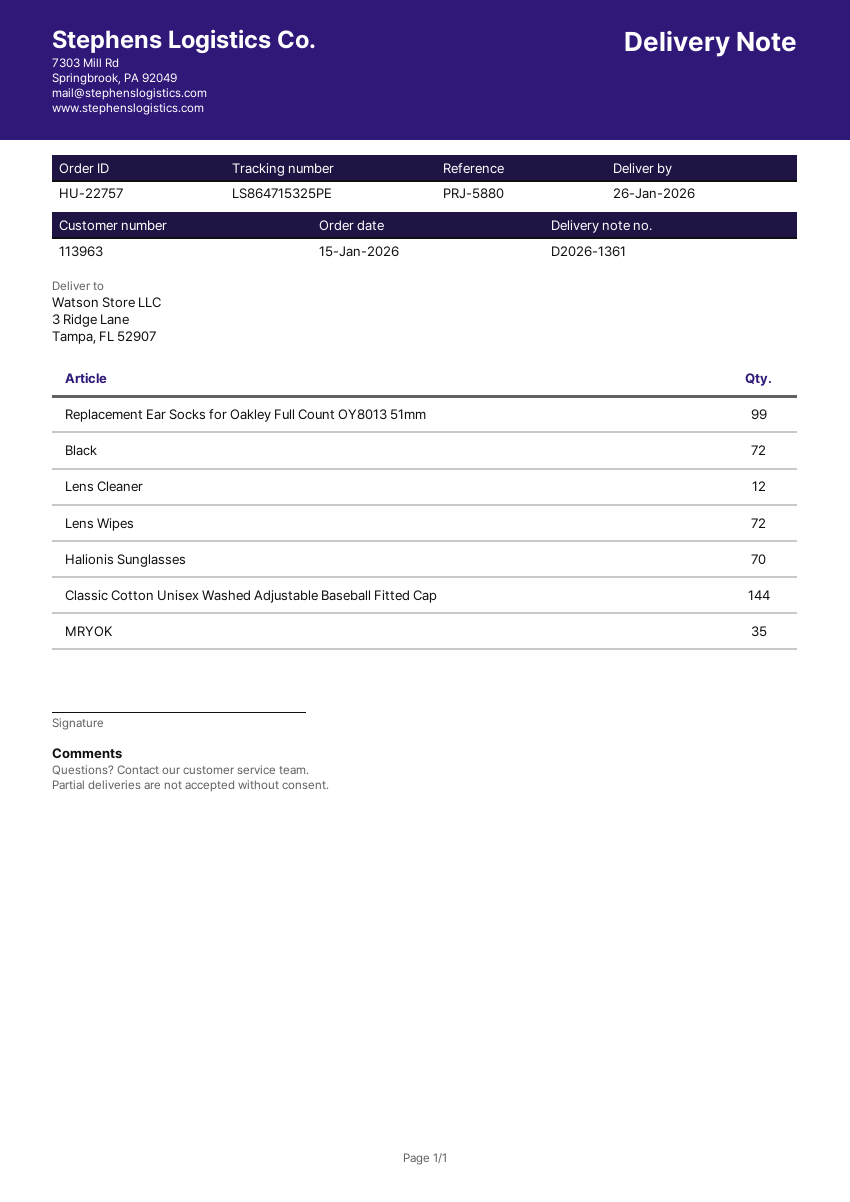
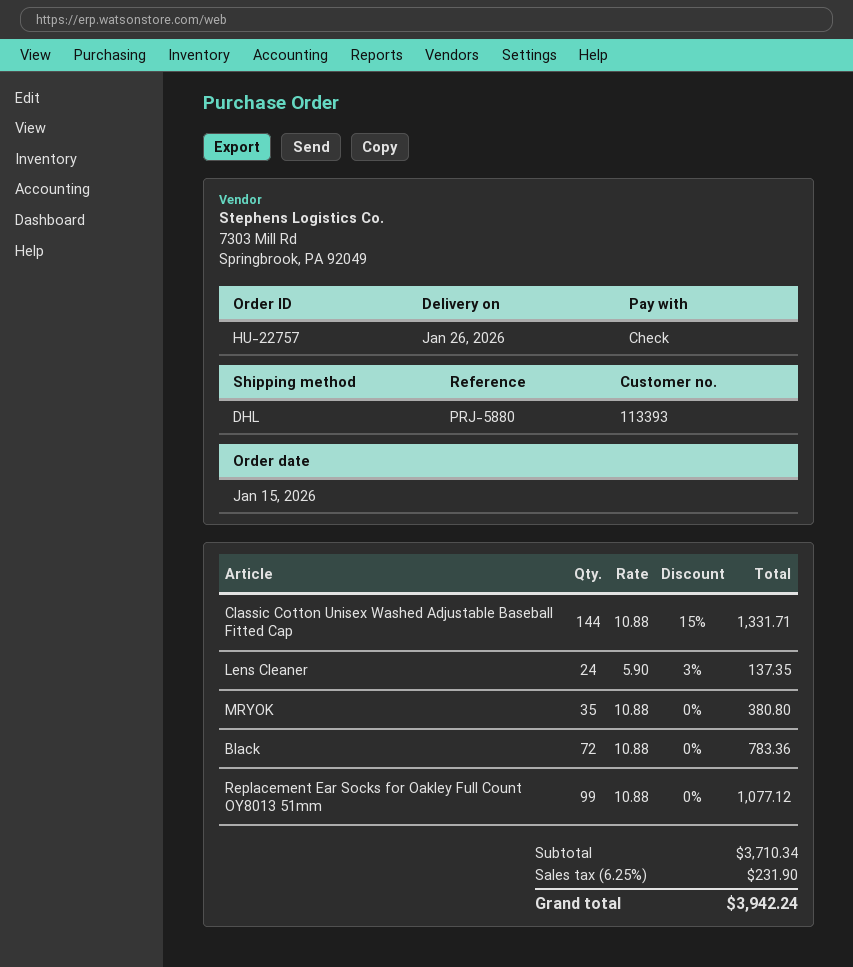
customer number: 113963 -> 113393
Lens Cleaner: 12 -> 24
Lens Wipes: 72 -> none
Halionis Sunglasses: 70 -> none

